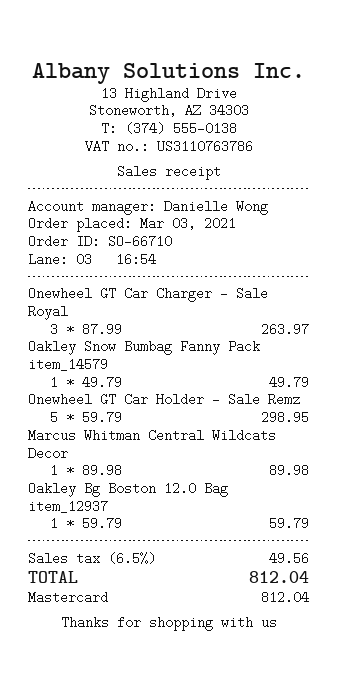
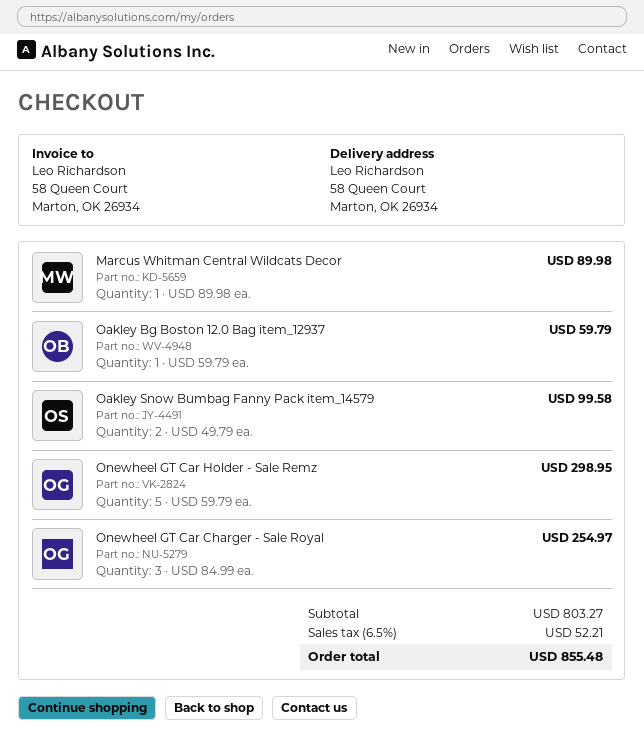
Onewheel GT Car Charger - Sale Royal: 3 x 87.99 = 263.97 -> 3 x 84.99 = 254.97
Oakley Snow Bumbag Fanny Pack item_14579: 1 x 49.79 = 49.79 -> 2 x 49.79 = 99.58
tax: 6.5% = 49.56 -> 6.5% = 52.21
total: 812.04 -> 855.48

